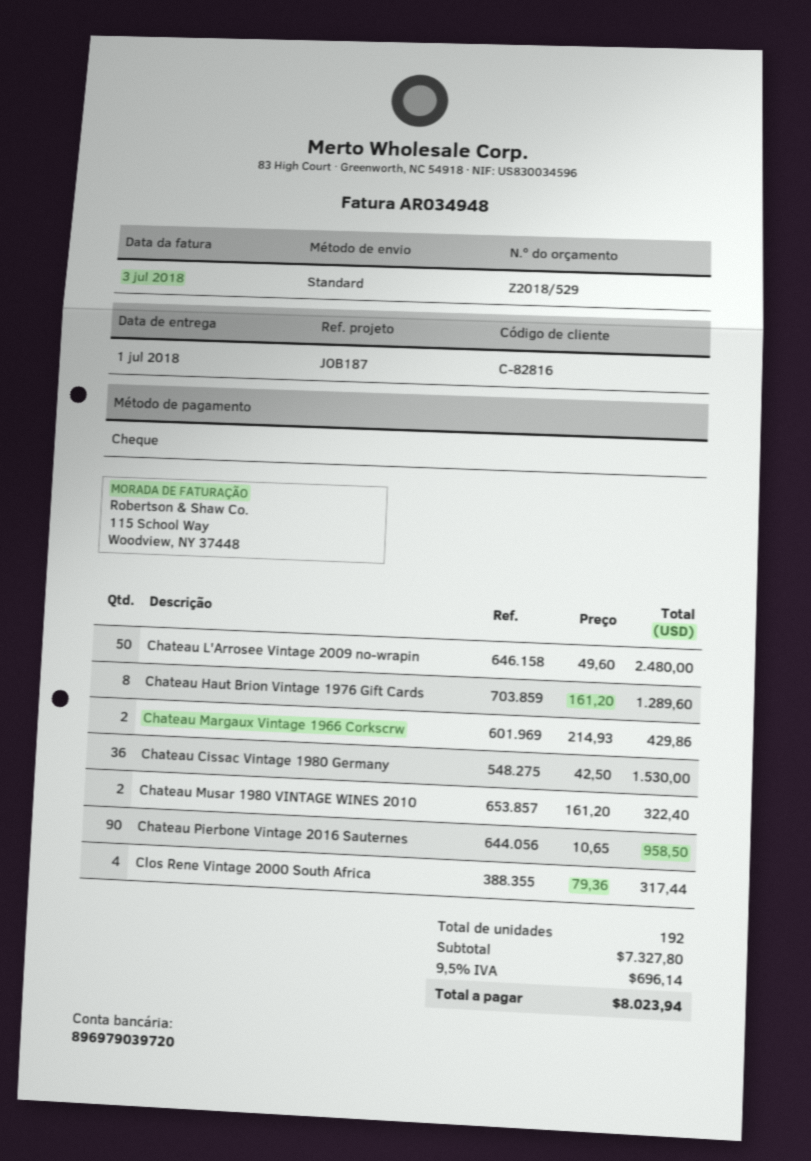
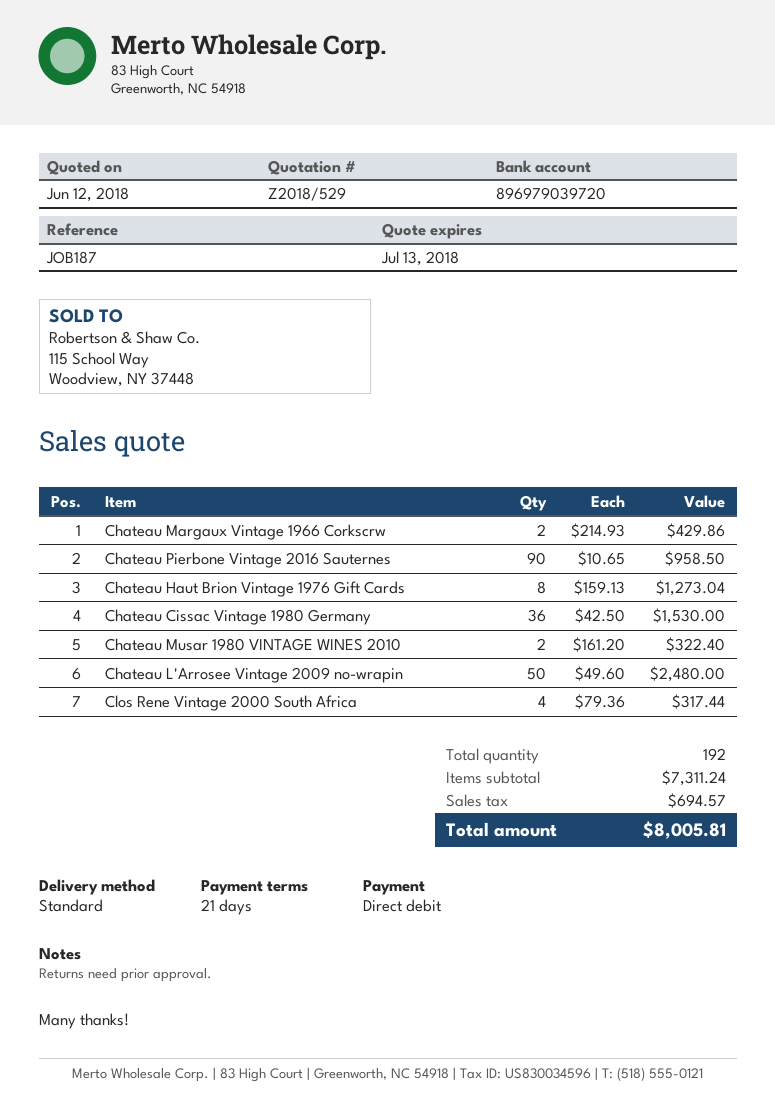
payment method: cheque -> direct debit
Chateau Haut Brion Vintage 1976 Gift Cards: 8 x 161.20 = 1289.60 -> 8 x 159.13 = 1273.04
subtotal: 7327.80 -> 7311.24
tax: 696.14 -> 694.57
total: 8023.94 -> 8005.81

